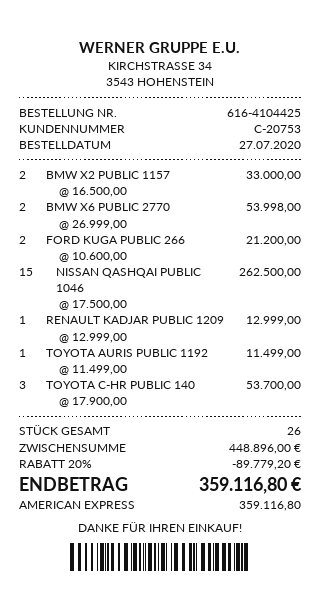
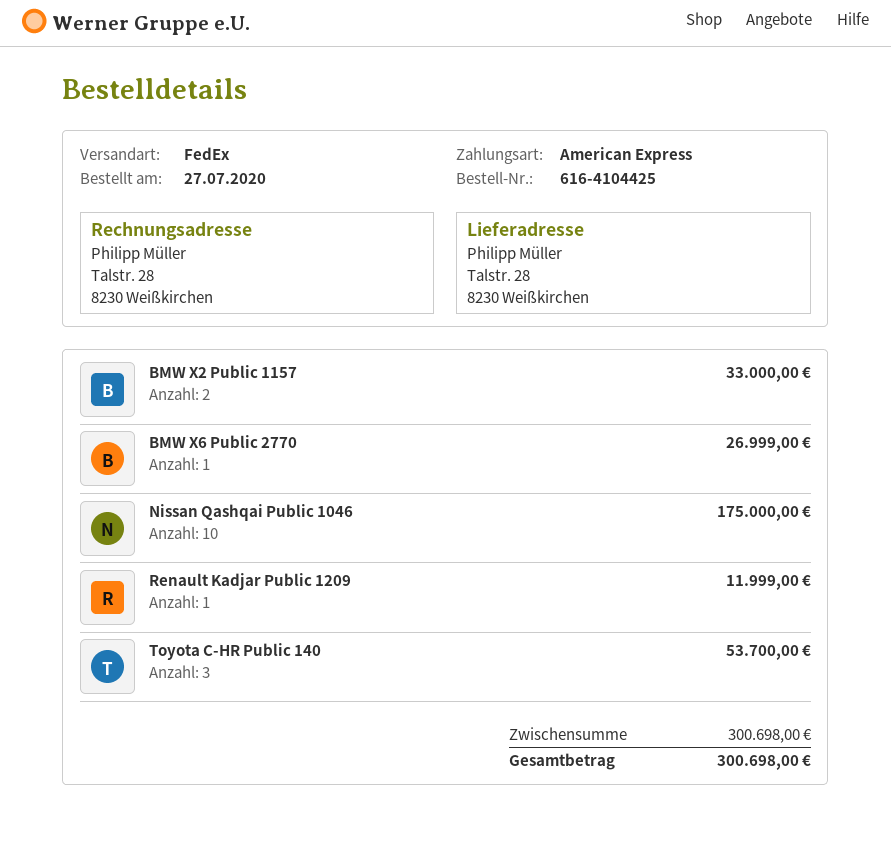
BMW X6 PUBLIC 2770: 2 for 53998.00 -> 1 for 26999.00
FORD KUGA PUBLIC 266: 2 for 21200.00 -> none
NISSAN QASHQAI PUBLIC 1046: 15 for 262500.00 -> 10 for 175000.00
RENAULT KADJAR PUBLIC 1209: 1 for 12999.00 -> 1 for 11999.00
TOYOTA AURIS PUBLIC 1192: 1 for 11499.00 -> none
subtotal: 448896.00 -> 300698.00
discount: 20% = 89779.20 -> none
total: 359116.80 -> 300698.00

